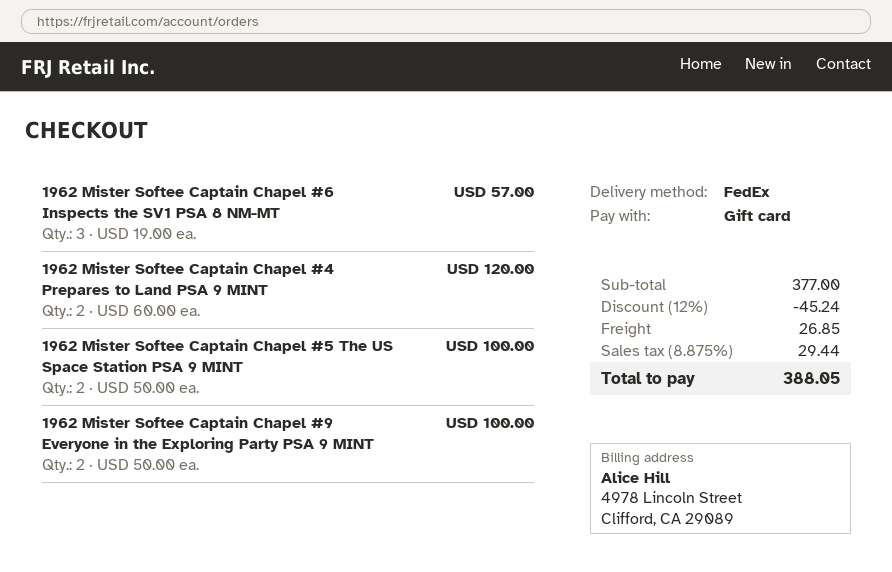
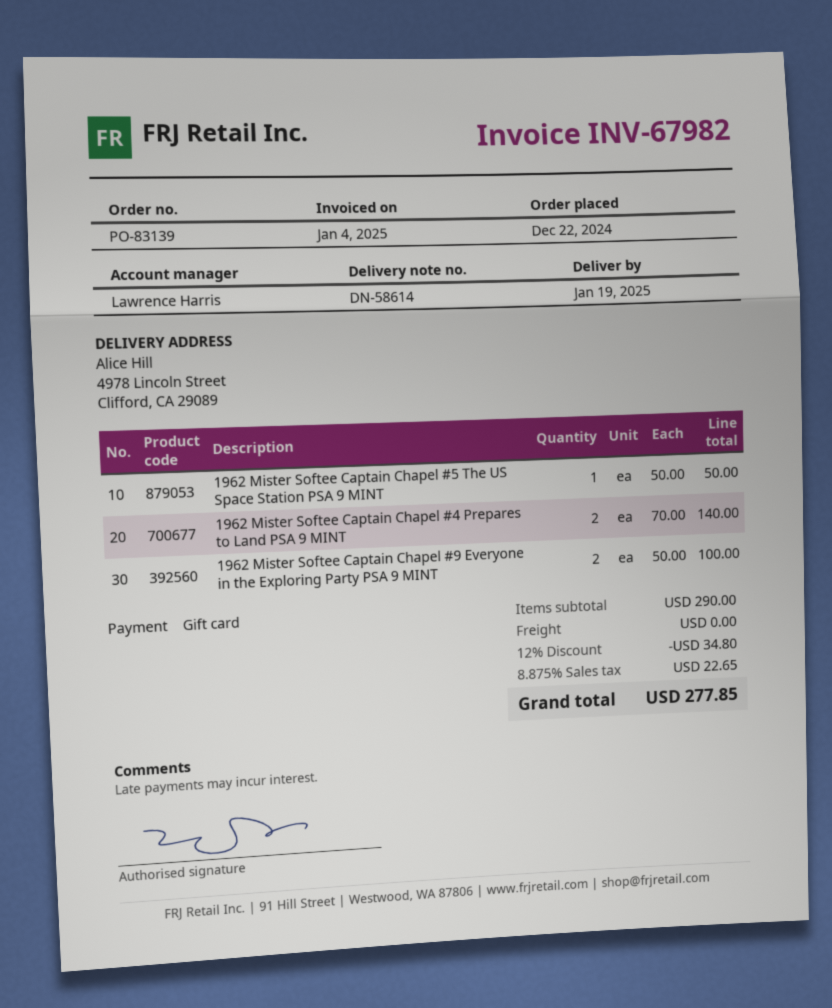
1962 Mister Softee Captain Chapel #6 Inspects the SV1 PSA 8 NM-MT: 3 x 19.00 = 57.00 -> none
1962 Mister Softee Captain Chapel #4 Prepares to Land PSA 9 MINT: 2 x 60.00 = 120.00 -> 2 x 70.00 = 140.00
1962 Mister Softee Captain Chapel #5 The US Space Station PSA 9 MINT: 2 x 50.00 = 100.00 -> 1 x 50.00 = 50.00
subtotal: 377.00 -> 290.00
discount: 12% = 45.24 -> 12% = 34.80
shipping: 26.85 -> 0.00
tax: 8.875% = 29.44 -> 8.875% = 22.65
total: 388.05 -> 277.85

